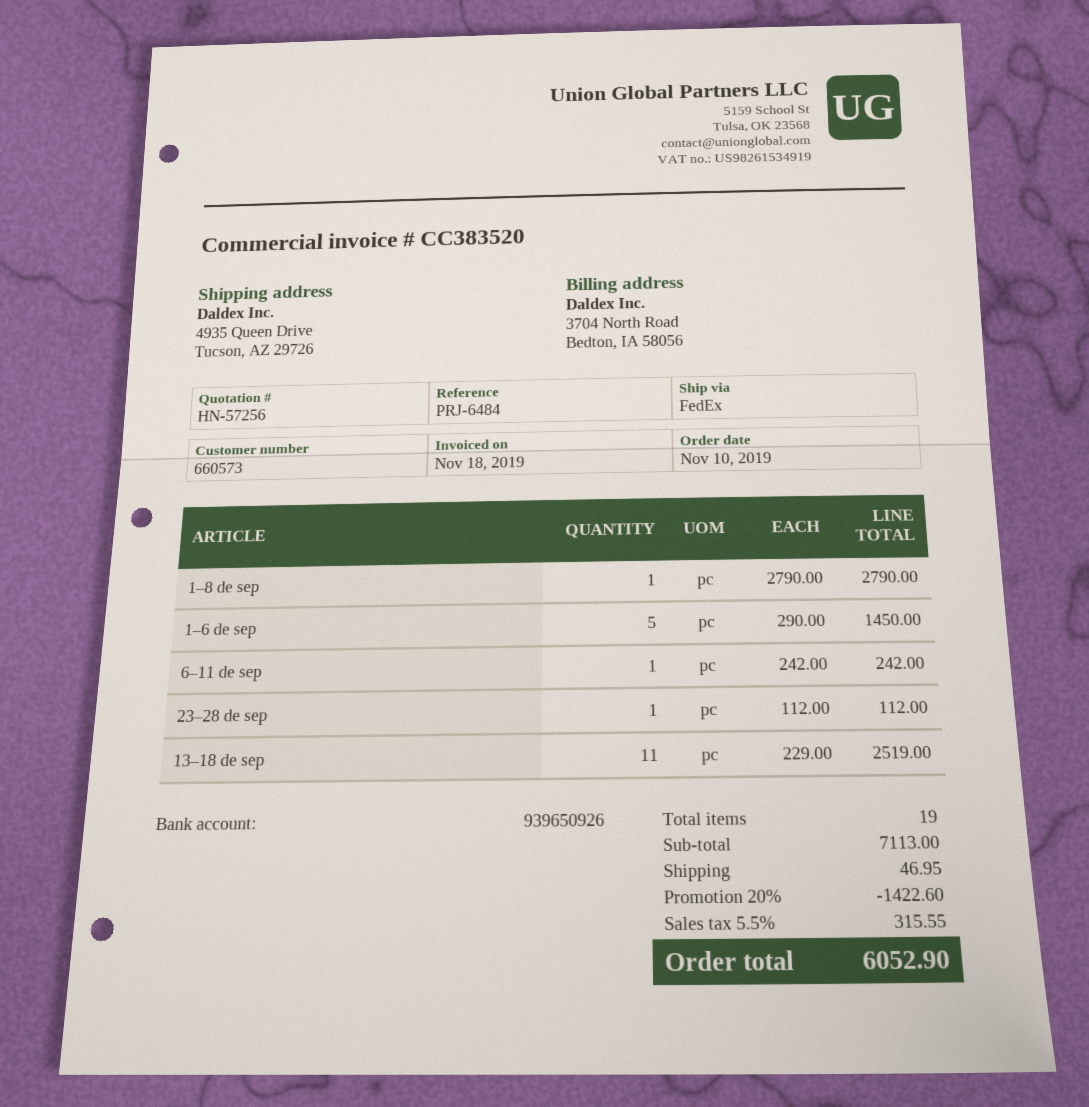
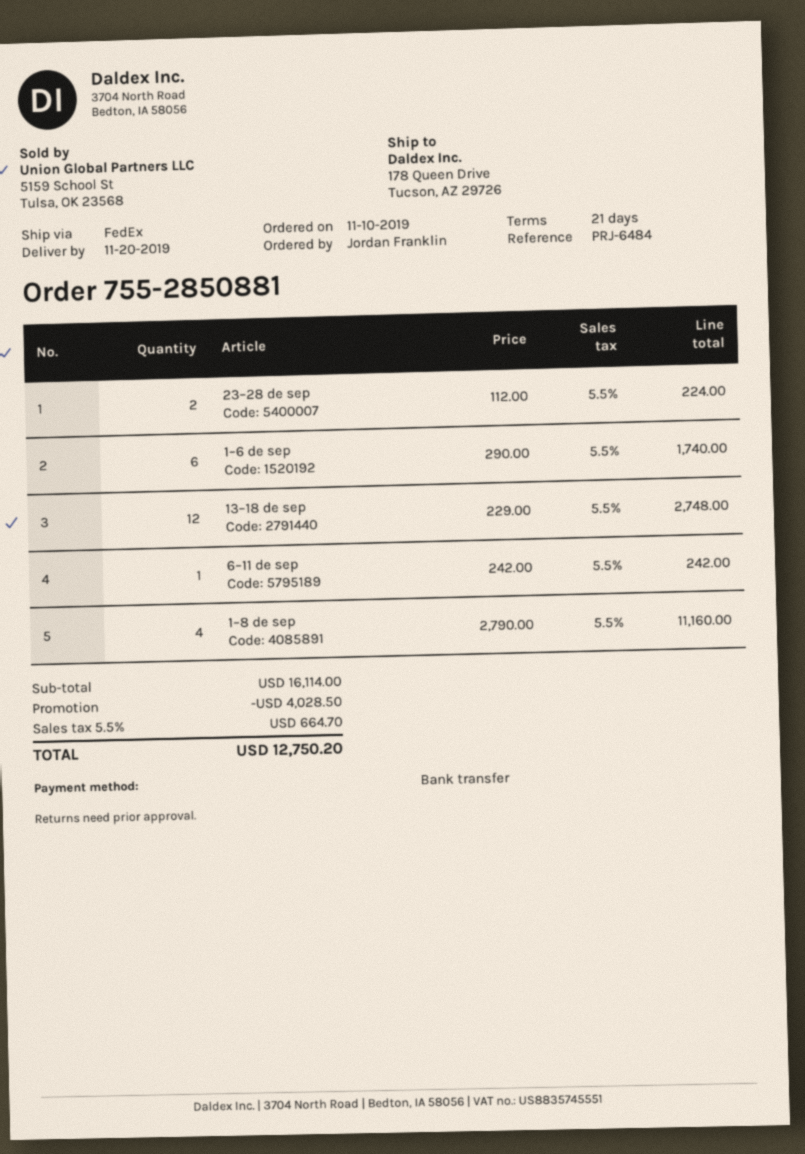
ship to: 4935 Queen Drive, Tucson, AZ 29726 -> 178 Queen Drive, Tucson, AZ 29726
1–8 de sep: 1 x 2790.00 = 2790.00 -> 4 x 2790.00 = 11160.00
1–6 de sep: 5 x 290.00 = 1450.00 -> 6 x 290.00 = 1740.00
23–28 de sep: 1 x 112.00 = 112.00 -> 2 x 112.00 = 224.00
13–18 de sep: 11 x 229.00 = 2519.00 -> 12 x 229.00 = 2748.00
subtotal: 7113.00 -> 16114.00
discount: 1422.60 -> 4028.50
shipping: 46.95 -> none
tax: 5.5% = 315.55 -> 5.5% = 664.70
total: 6052.90 -> 12750.20

